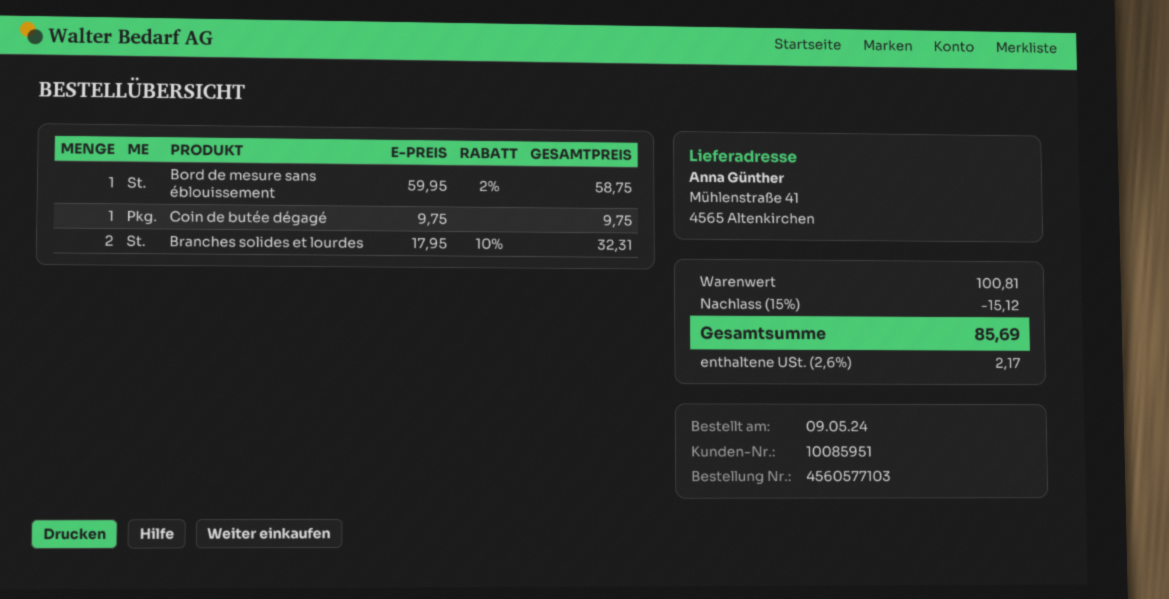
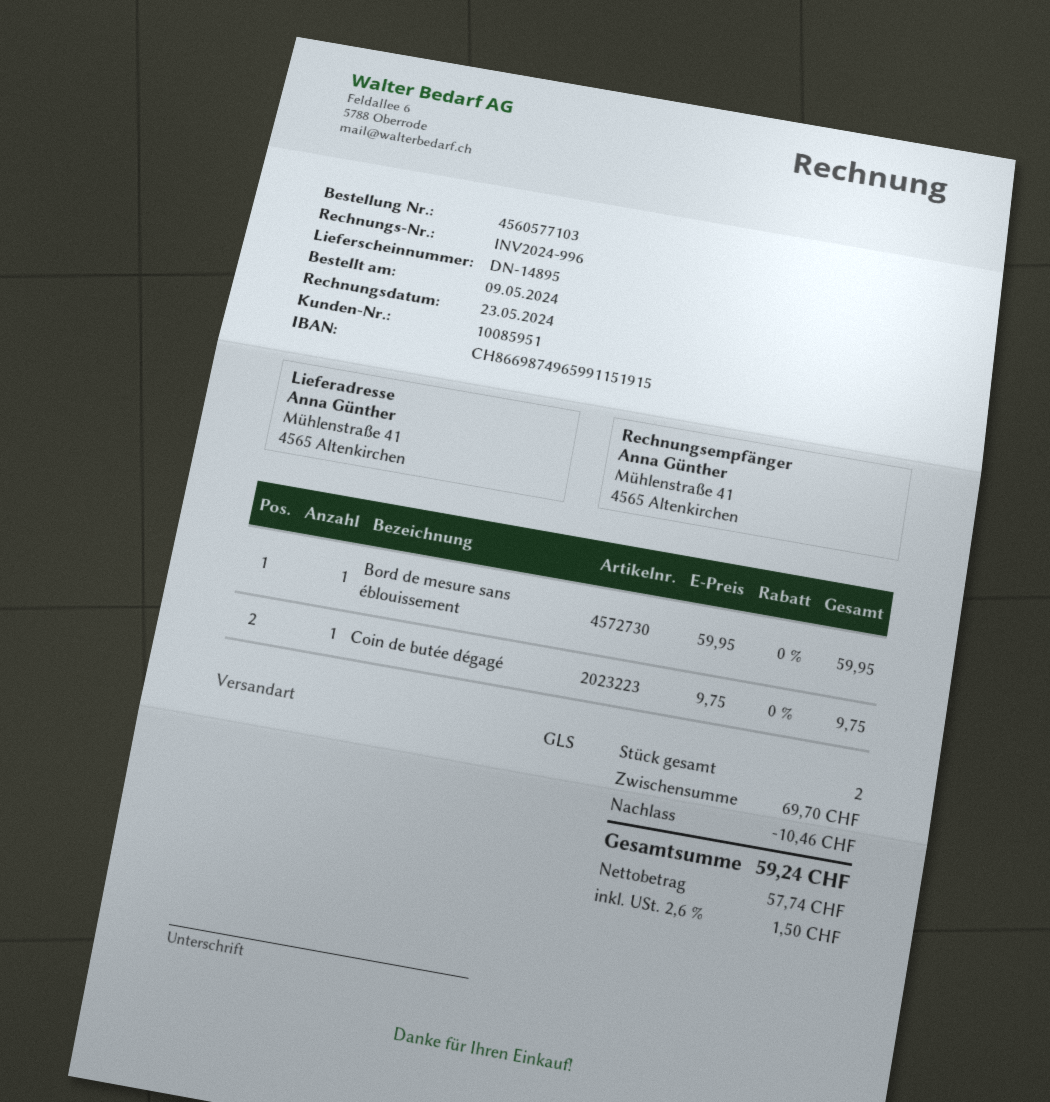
Bord de mesure sans éblouissement: 1 x 59.95 - 2% = 58.75 -> 1 x 59.95 = 59.95
Branches solides et lourdes: 2 x 17.95 - 10% = 32.31 -> none
subtotal: 100.81 -> 69.70
discount: 15.12 -> 10.46
tax: 2.6% = 2.17 -> 2.6% = 1.50
total: 85.69 -> 59.24

